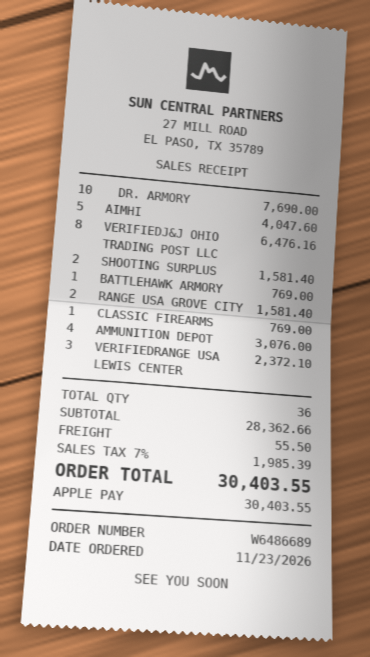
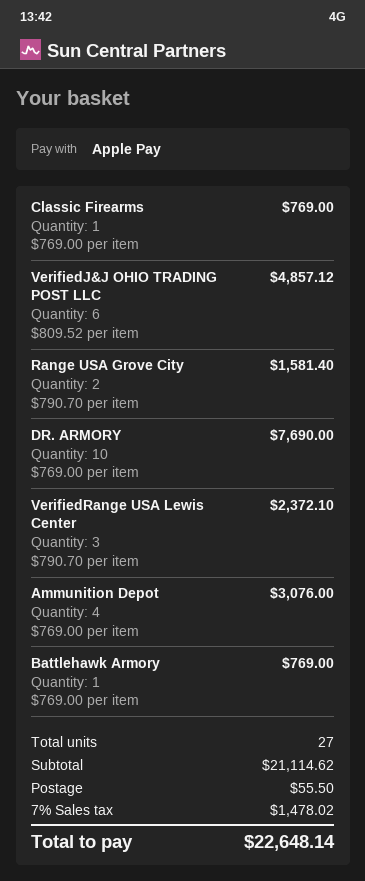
AIMHI: 5 for 4047.60 -> none
VERIFIEDJ&J OHIO TRADING POST LLC: 8 for 6476.16 -> 6 for 4857.12
SHOOTING SURPLUS: 2 for 1581.40 -> none
total quantity: 36 -> 27
subtotal: 28362.66 -> 21114.62
tax: 7% = 1985.39 -> 7% = 1478.02
total: 30403.55 -> 22648.14

